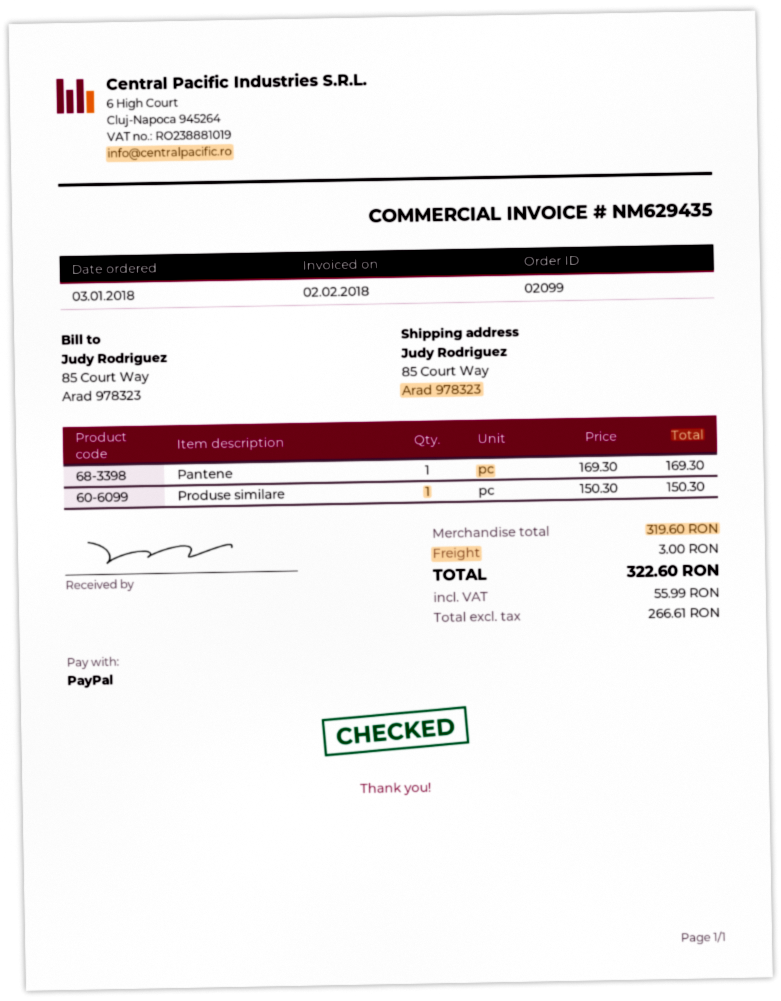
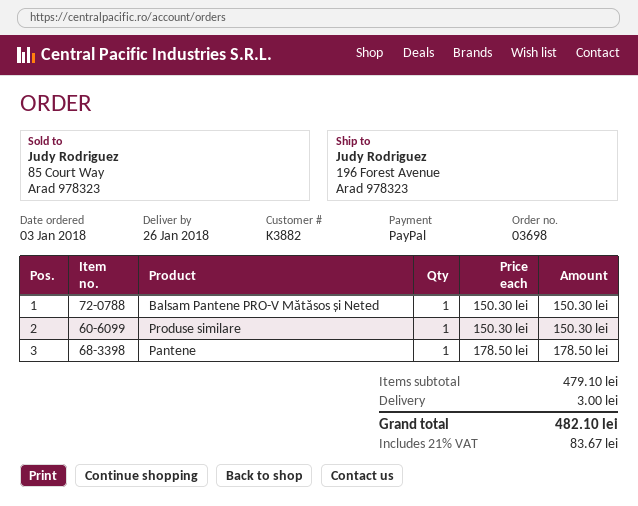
order number: 02099 -> 03698
ship to: 85 Court Way, Arad 978323 -> 196 Forest Avenue, Arad 978323
Pantene: 1 x 169.30 = 169.30 -> 1 x 178.50 = 178.50
Balsam Pantene PRO-V Mătăsos și Neted: none -> 1 x 150.30 = 150.30
subtotal: 319.60 -> 479.10
tax: 55.99 -> 83.67
total: 322.60 -> 482.10

